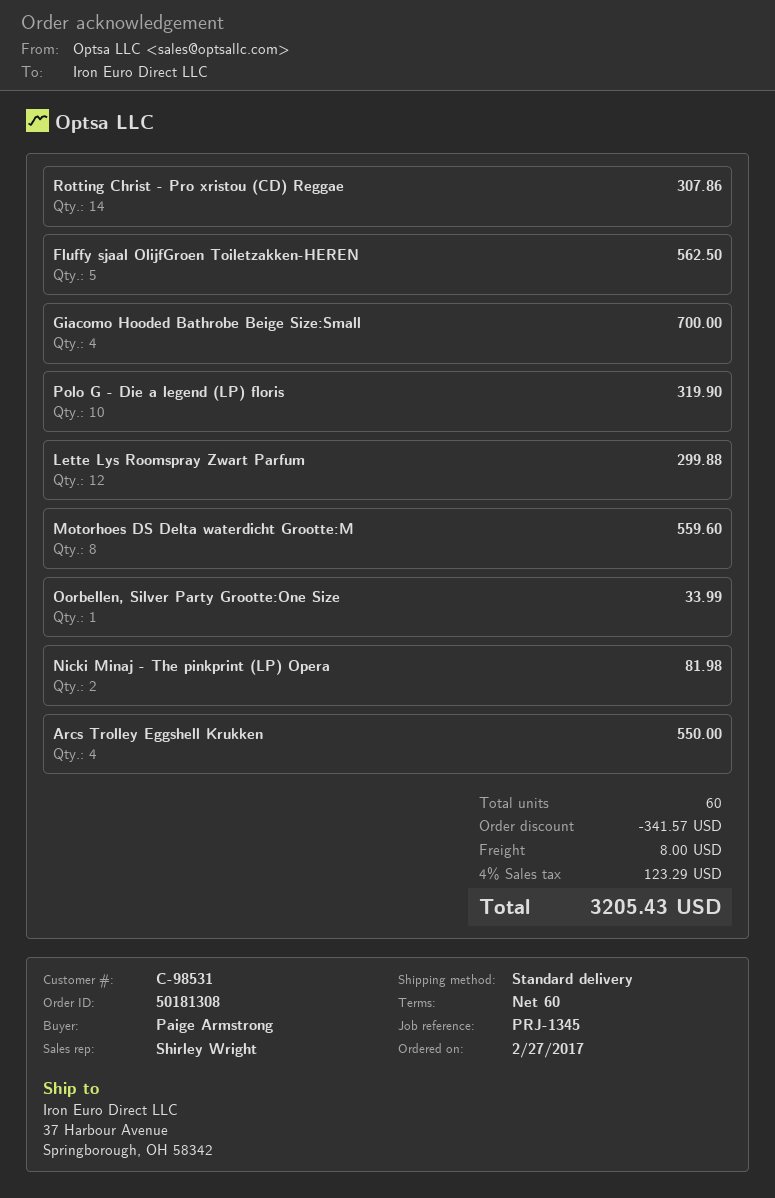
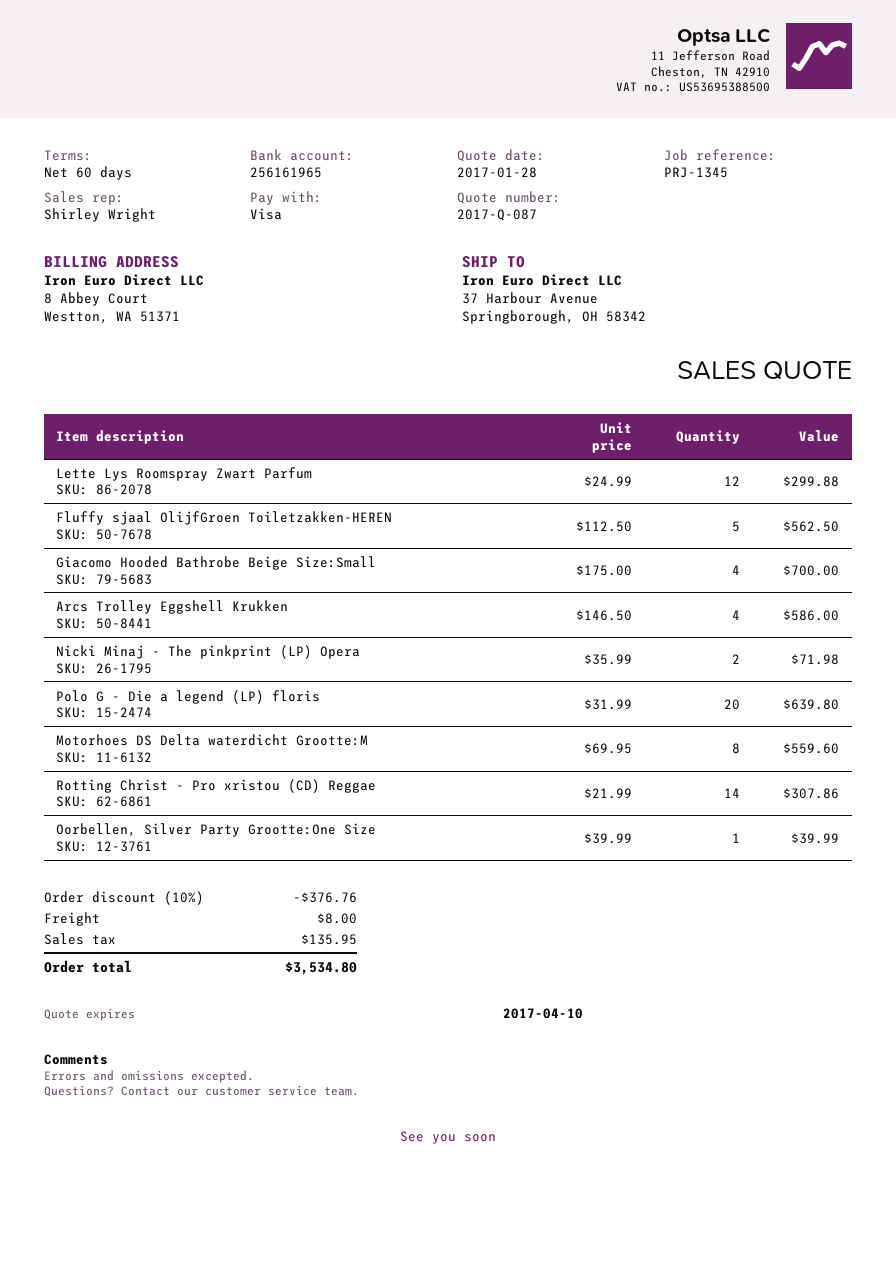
Polo G - Die a legend (LP) floris: 10 for 319.90 -> 20 for 639.80
Oorbellen, Silver Party Grootte:One Size: 1 for 33.99 -> 1 for 39.99
Nicki Minaj - The pinkprint (LP) Opera: 2 for 81.98 -> 2 for 71.98
Arcs Trolley Eggshell Krukken: 4 for 550.00 -> 4 for 586.00
discount: 341.57 -> 376.76
tax: 123.29 -> 135.95
total: 3205.43 -> 3534.80

